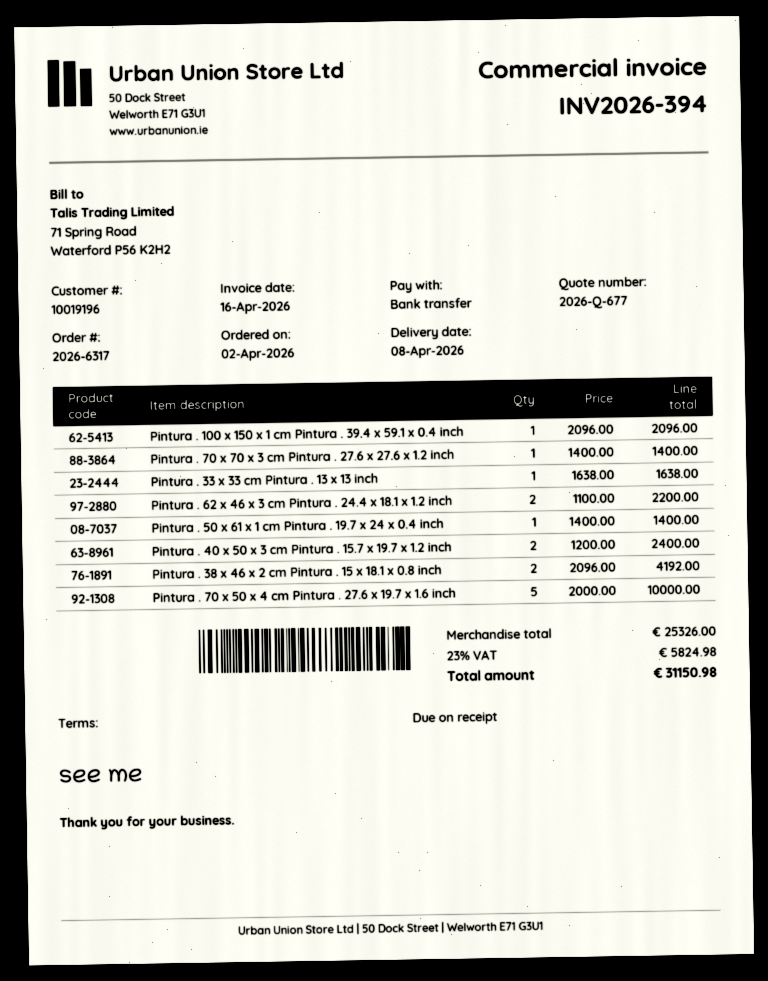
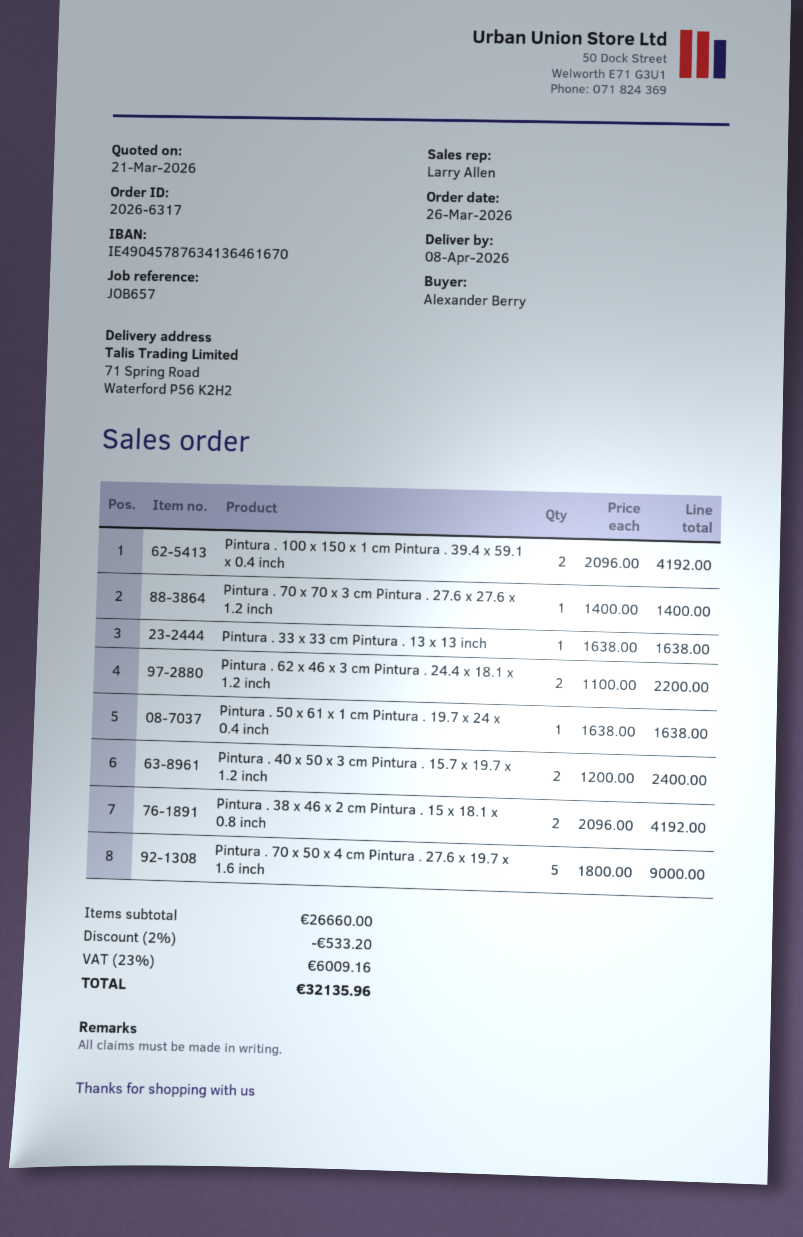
order date: 2026-04-02 -> 2026-03-26
Pintura . 100 x 150 x 1 cm Pintura . 39.4 x 59.1 x 0.4 inch: 1 x 2096.00 = 2096.00 -> 2 x 2096.00 = 4192.00
Pintura . 50 x 61 x 1 cm Pintura . 19.7 x 24 x 0.4 inch: 1 x 1400.00 = 1400.00 -> 1 x 1638.00 = 1638.00
Pintura . 70 x 50 x 4 cm Pintura . 27.6 x 19.7 x 1.6 inch: 5 x 2000.00 = 10000.00 -> 5 x 1800.00 = 9000.00
subtotal: 25326.00 -> 26660.00
discount: none -> 2% = 533.20
tax: 23% = 5824.98 -> 23% = 6009.16
total: 31150.98 -> 32135.96

